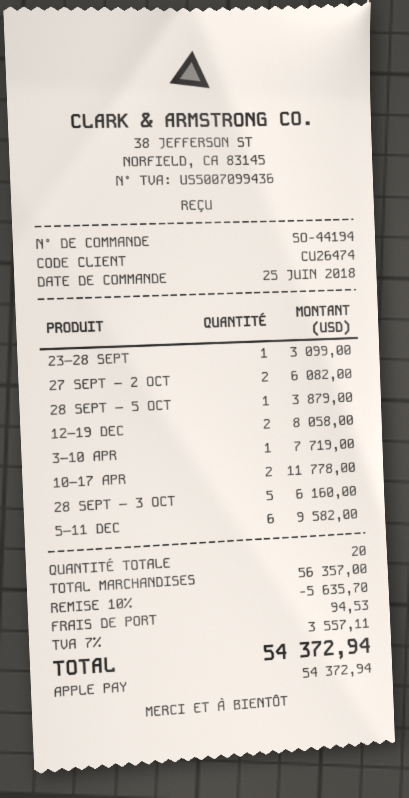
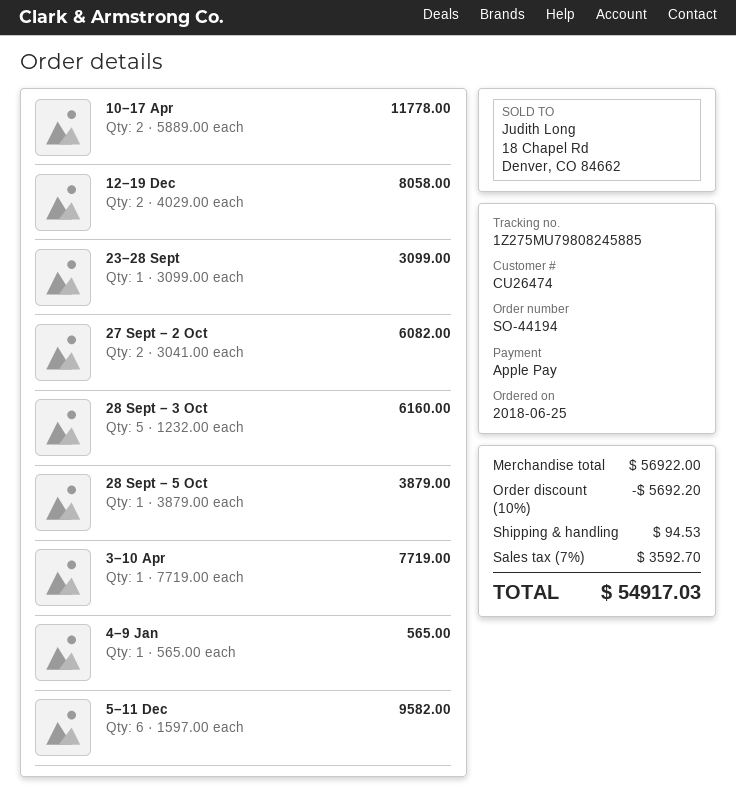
4–9 Jan: none -> 1 for 565.00
subtotal: 56357.00 -> 56922.00
discount: 10% = 5635.70 -> 10% = 5692.20
tax: 7% = 3557.11 -> 7% = 3592.70
total: 54372.94 -> 54917.03

